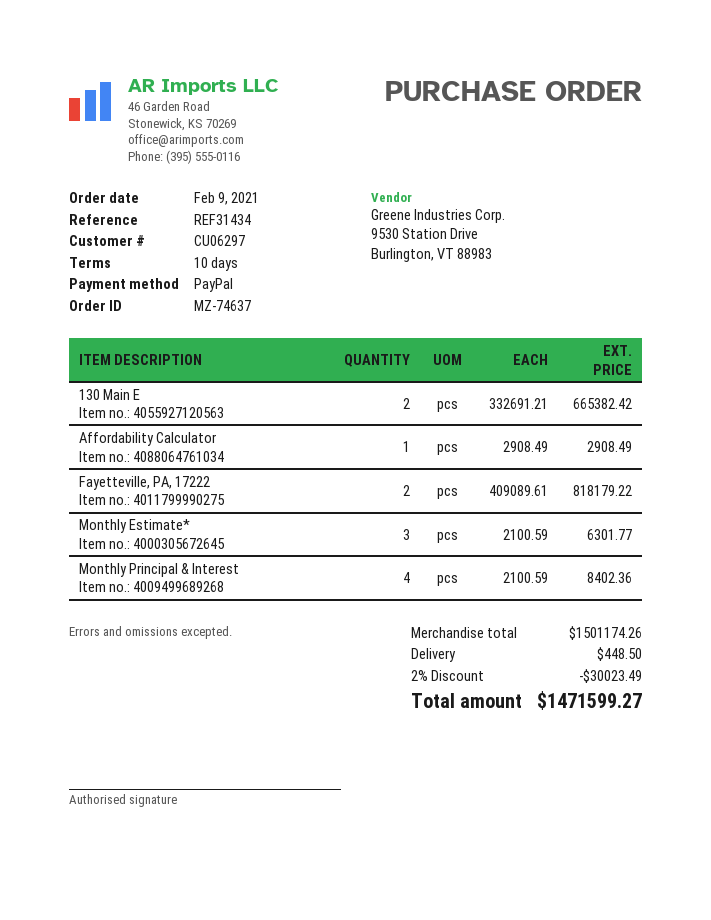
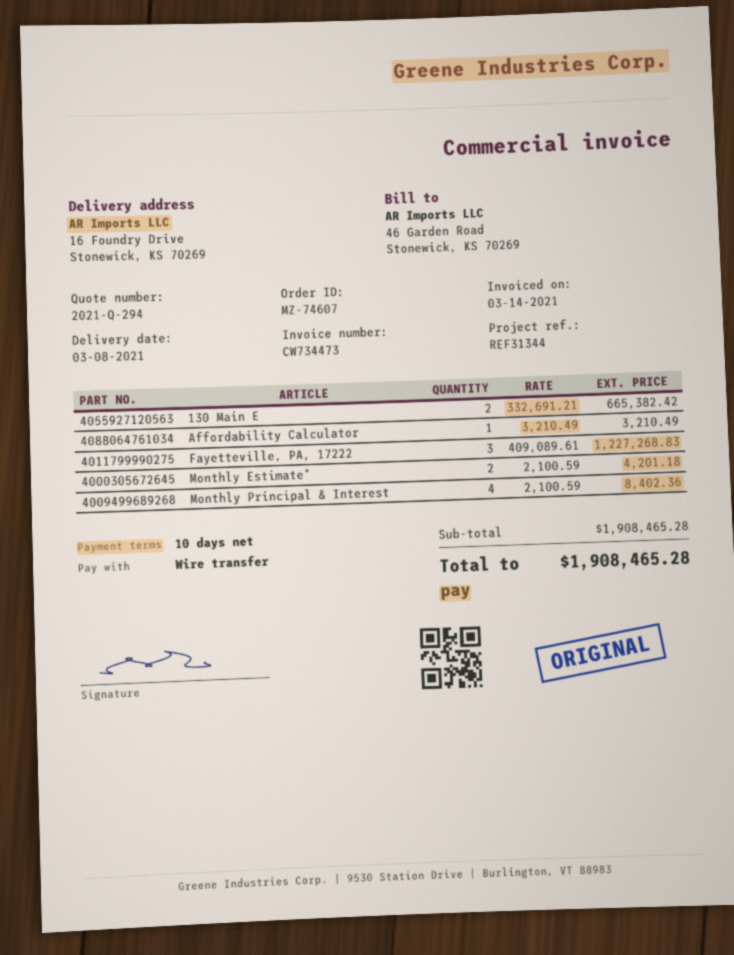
order number: MZ-74637 -> MZ-74607
reference: REF31434 -> REF31344
payment method: PayPal -> bank transfer
Affordability Calculator: 1 x 2908.49 = 2908.49 -> 1 x 3210.49 = 3210.49
Fayetteville, PA, 17222: 2 x 409089.61 = 818179.22 -> 3 x 409089.61 = 1227268.83
Monthly Estimate*: 3 x 2100.59 = 6301.77 -> 2 x 2100.59 = 4201.18
subtotal: 1501174.26 -> 1908465.28
discount: 2% = 30023.49 -> none
shipping: 448.50 -> none
total: 1471599.27 -> 1908465.28

